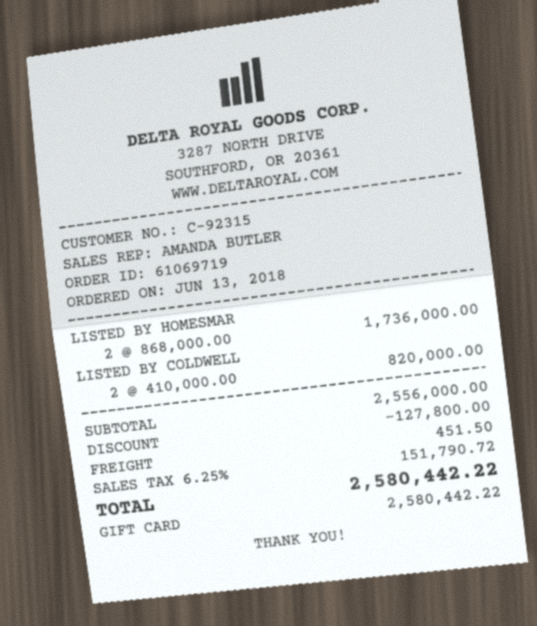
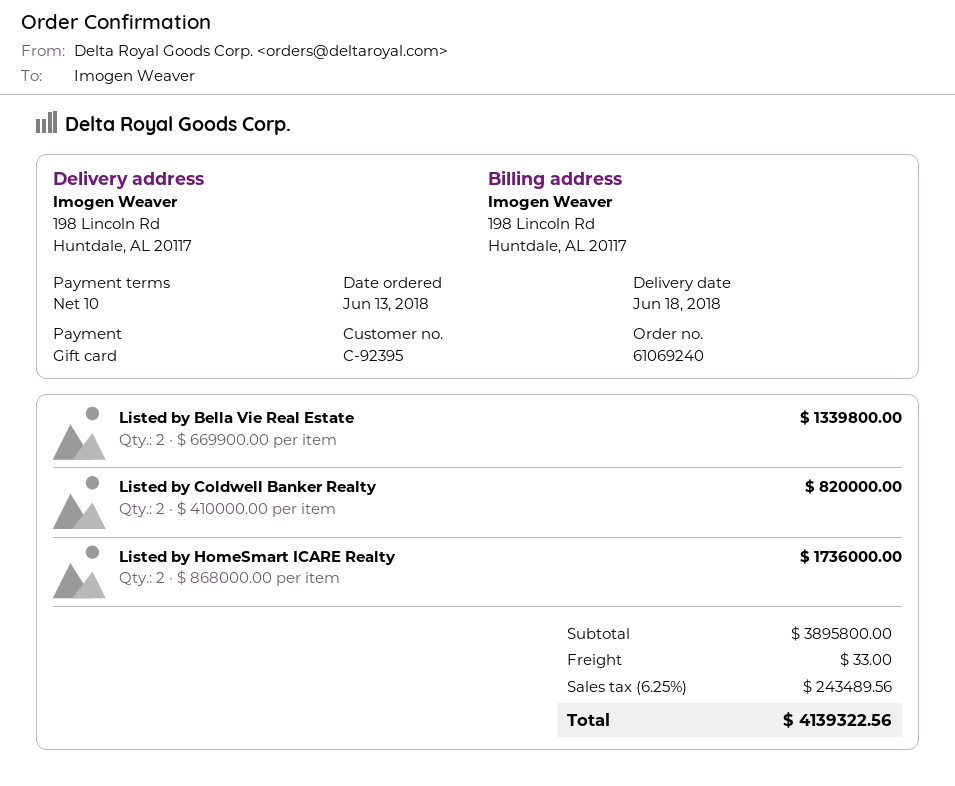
order number: 61069719 -> 61069240
customer number: C-92315 -> C-92395
Listed by Bella Vie Real Estate: none -> 2 x 669900.00 = 1339800.00
subtotal: 2556000.00 -> 3895800.00
discount: 127800.00 -> none
shipping: 451.50 -> 33.00
tax: 6.25% = 151790.72 -> 6.25% = 243489.56
total: 2580442.22 -> 4139322.56

